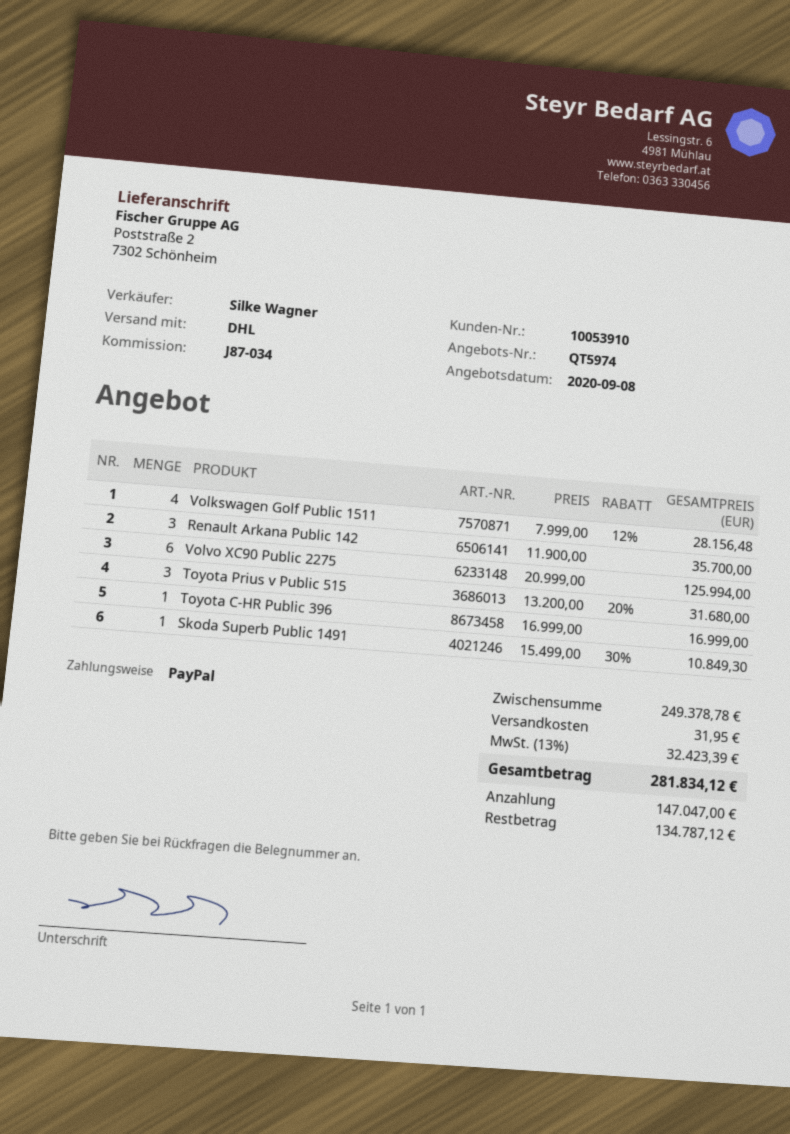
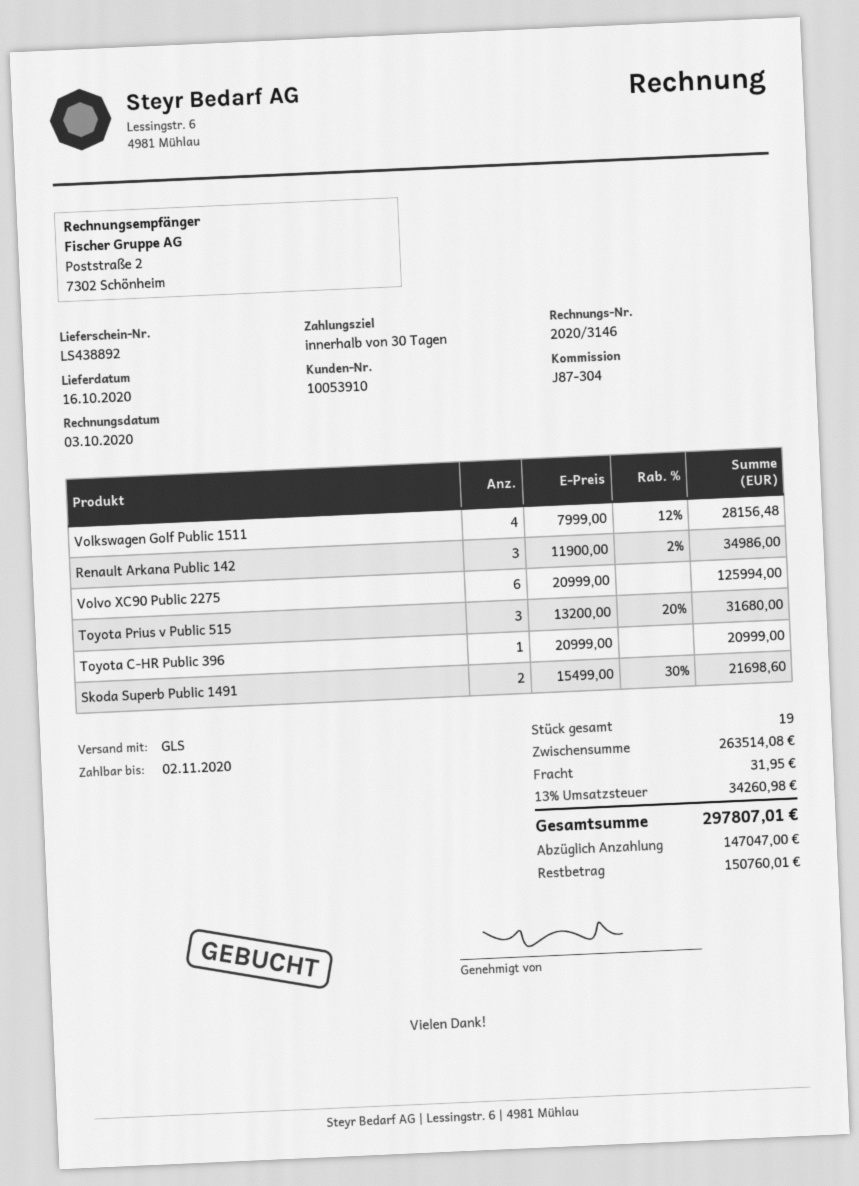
reference: J87-034 -> J87-304
shipping method: DHL -> GLS
Renault Arkana Public 142: 3 x 11900.00 = 35700.00 -> 3 x 11900.00 - 2% = 34986.00
Toyota C-HR Public 396: 1 x 16999.00 = 16999.00 -> 1 x 20999.00 = 20999.00
Skoda Superb Public 1491: 1 x 15499.00 - 30% = 10849.30 -> 2 x 15499.00 - 30% = 21698.60
subtotal: 249378.78 -> 263514.08
tax: 13% = 32423.39 -> 13% = 34260.98
total: 281834.12 -> 297807.01
balance: 134787.12 -> 150760.01

